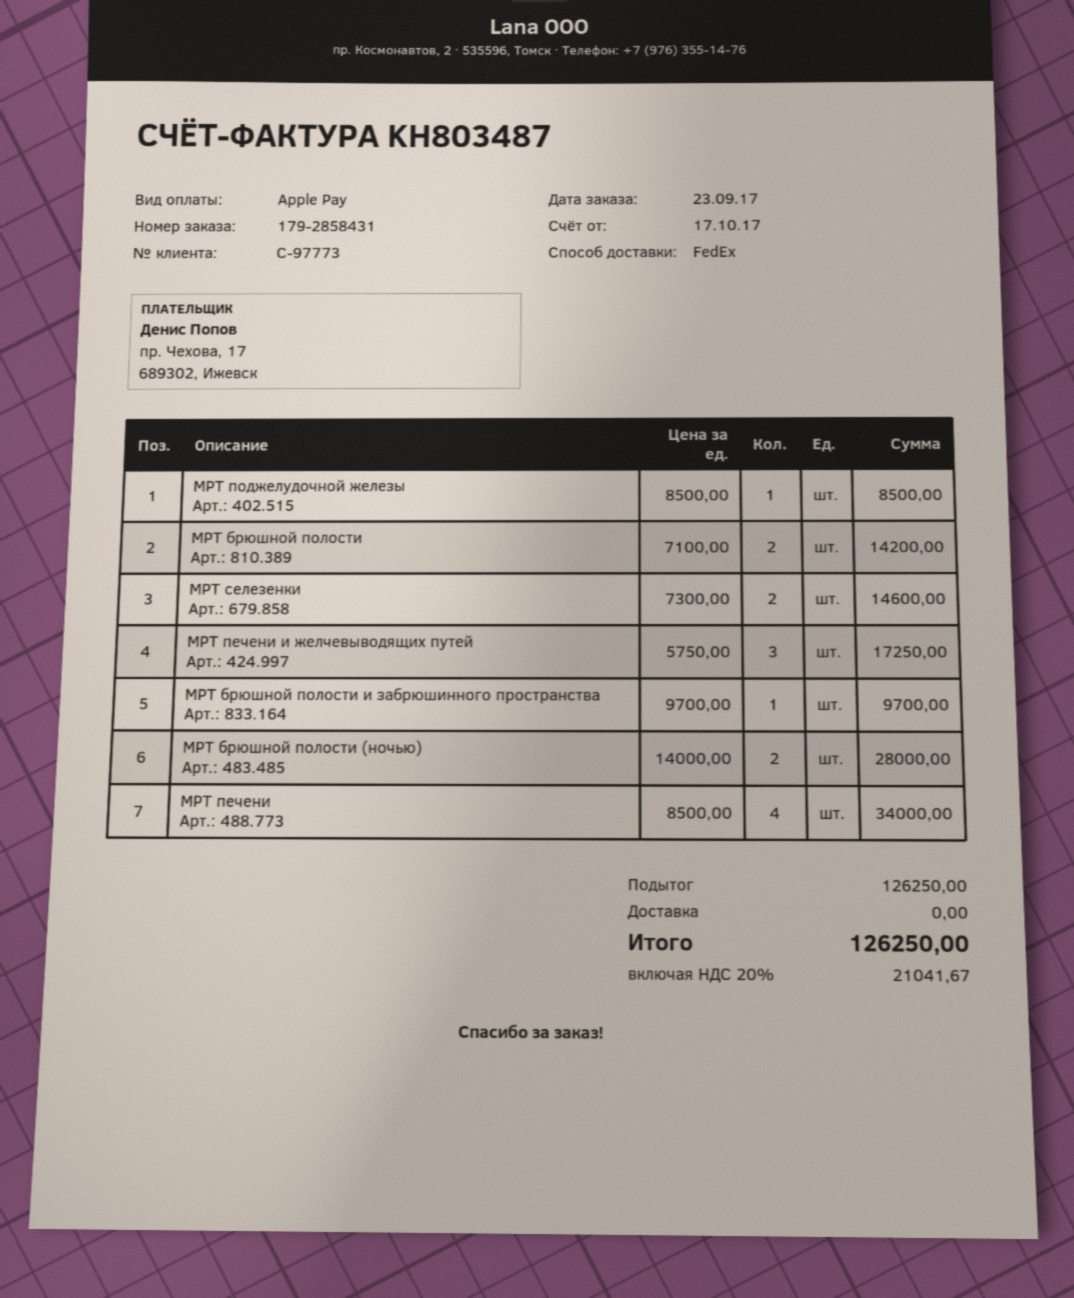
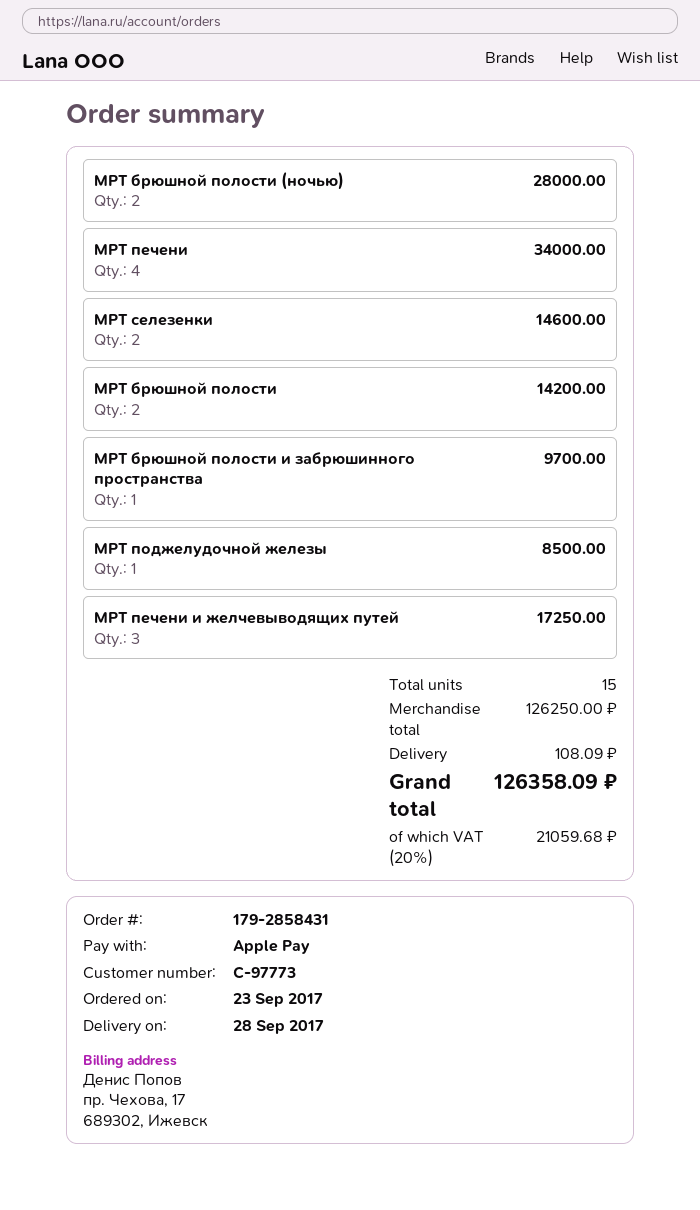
shipping: 0.00 -> 108.09
tax: 20% = 21041.67 -> 20% = 21059.68
total: 126250.00 -> 126358.09

